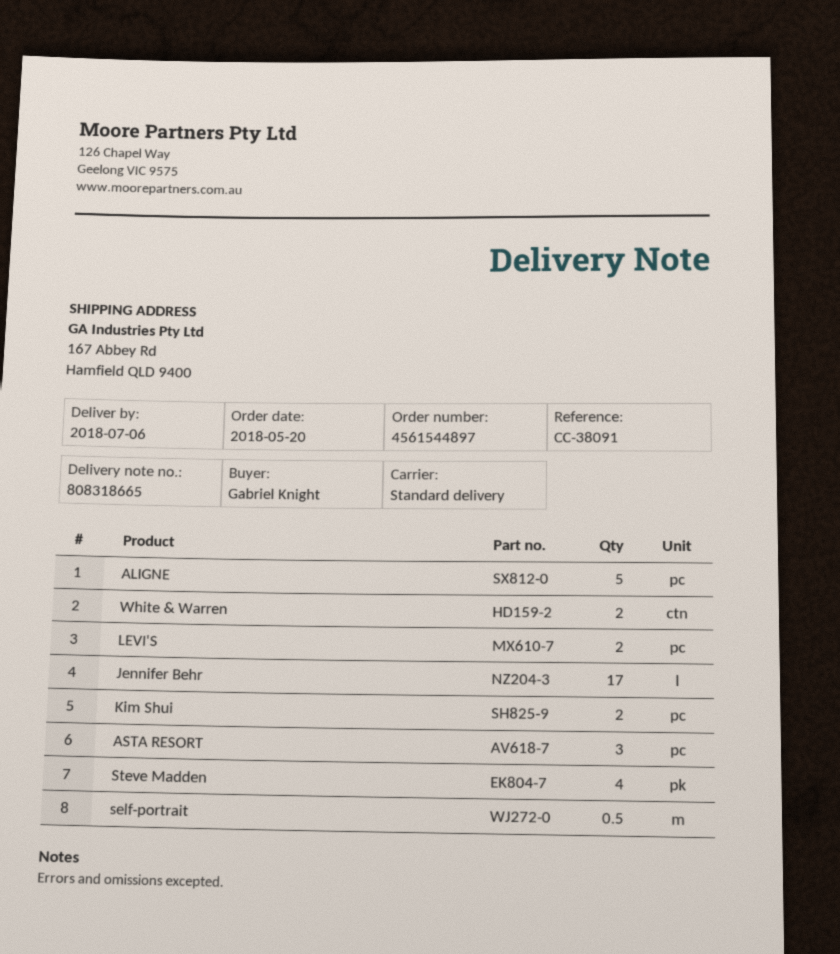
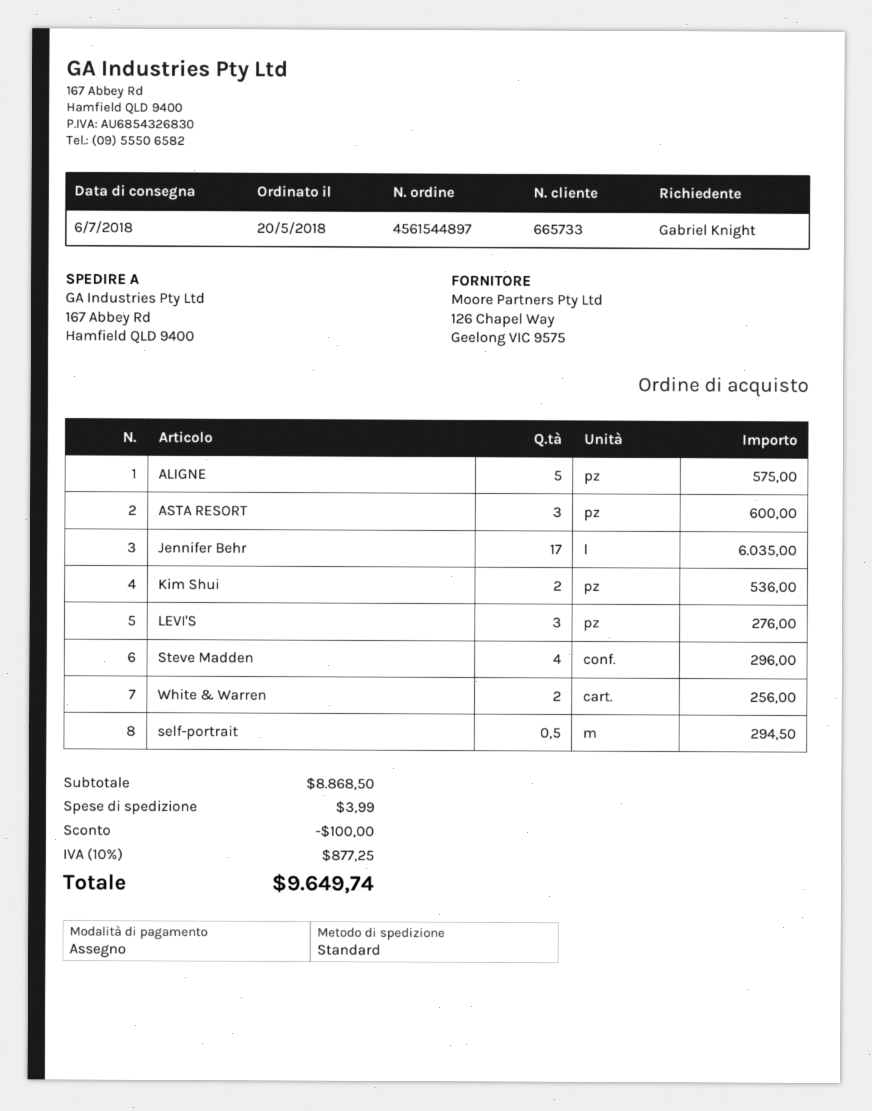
LEVI'S: 2 -> 3

